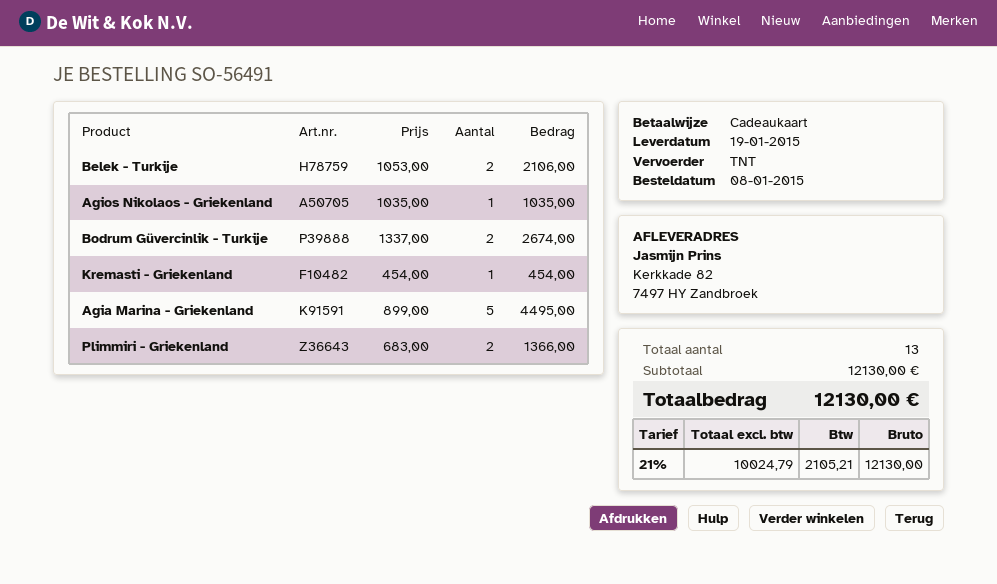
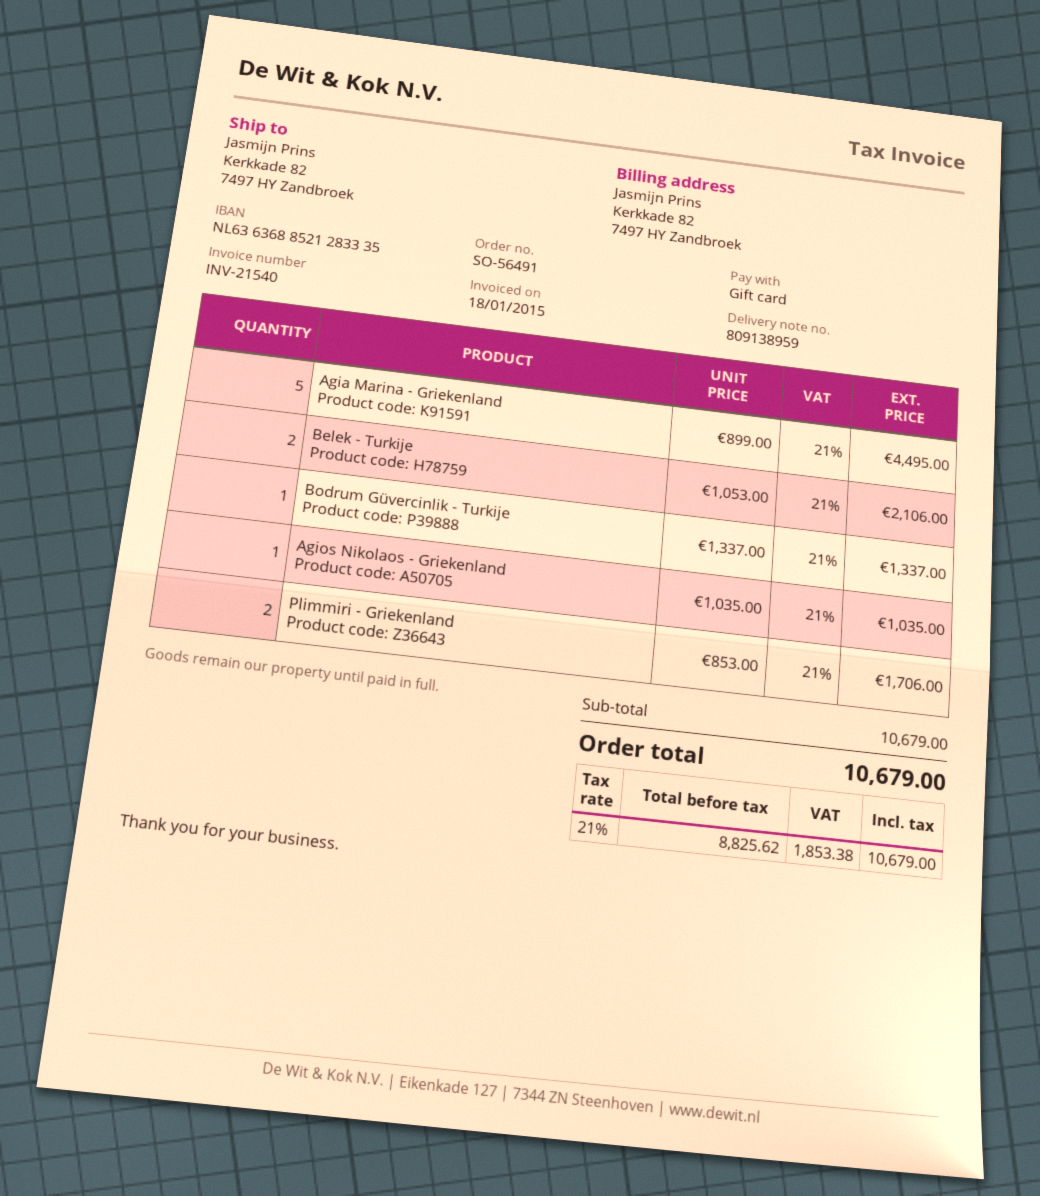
Bodrum Güvercinlik - Turkije: 2 x 1337.00 = 2674.00 -> 1 x 1337.00 = 1337.00
Kremasti - Griekenland: 1 x 454.00 = 454.00 -> none
Plimmiri - Griekenland: 2 x 683.00 = 1366.00 -> 2 x 853.00 = 1706.00
subtotal: 12130.00 -> 10679.00
net: 10024.79 -> 8825.62
tax: 21% = 2105.21 -> 21% = 1853.38
total: 12130.00 -> 10679.00

